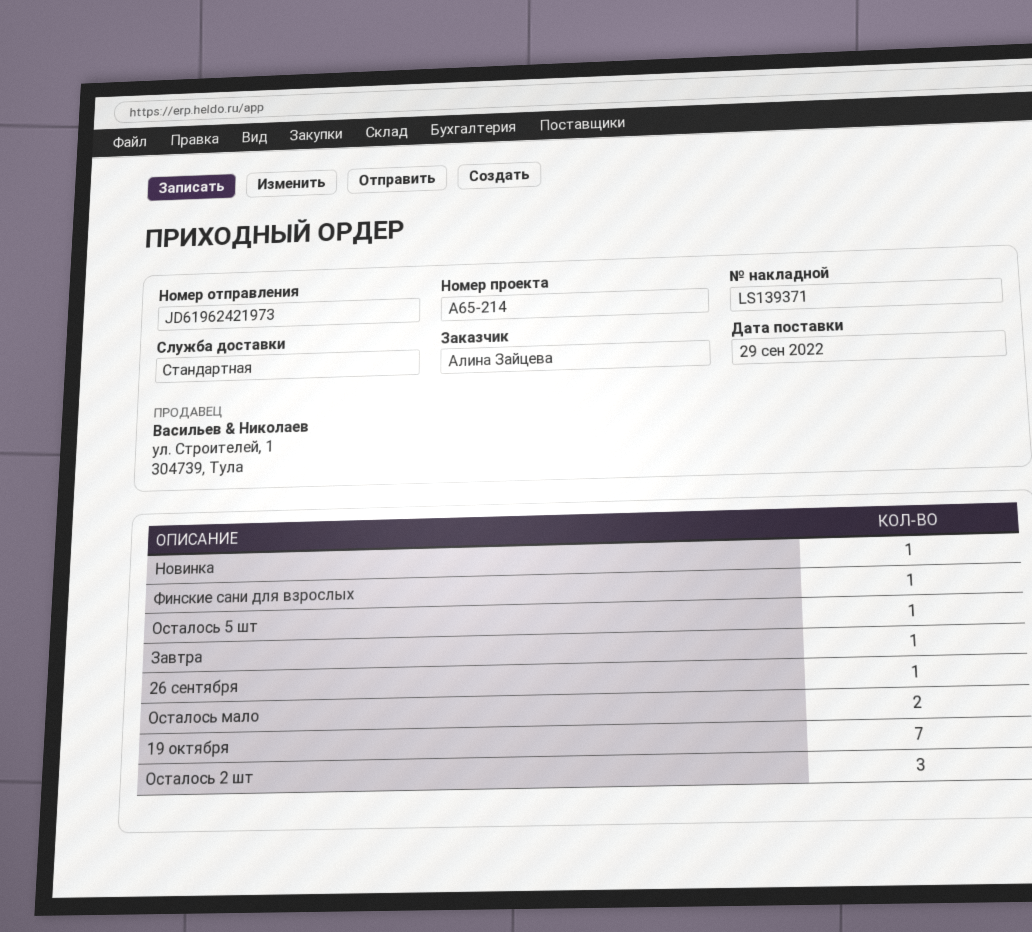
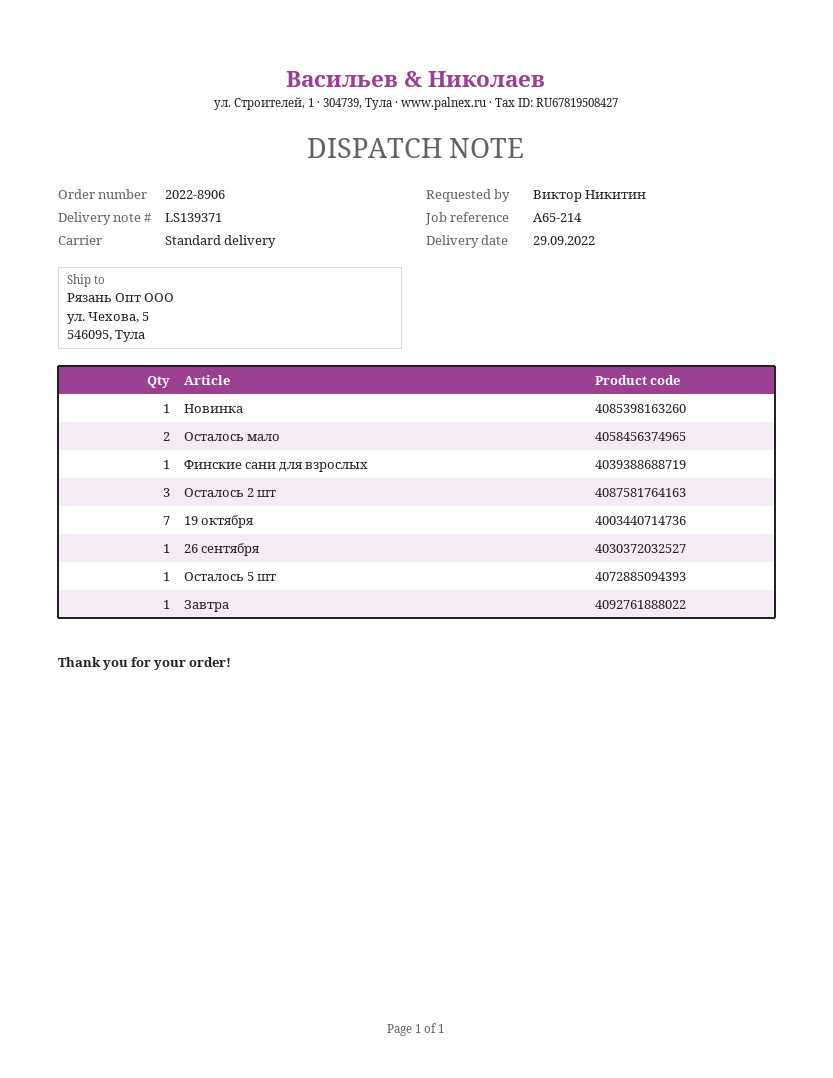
ordered by: Алина Зайцева -> Виктор Никитин

